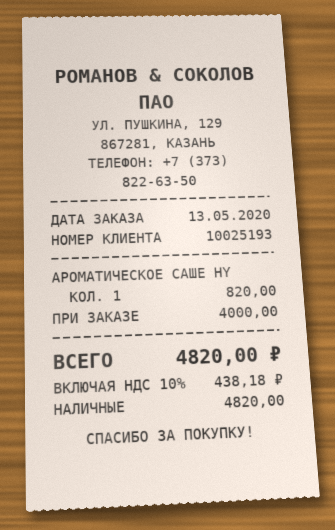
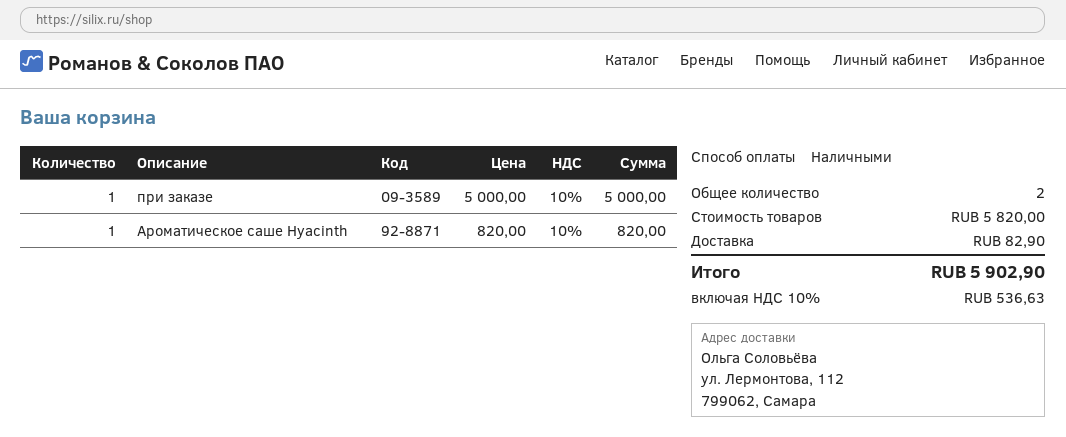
ПРИ ЗАКАЗЕ: 1 for 4000.00 -> 1 for 5000.00
shipping: none -> 82.90
tax: 10% = 438.18 -> 10% = 536.63
total: 4820.00 -> 5902.90

